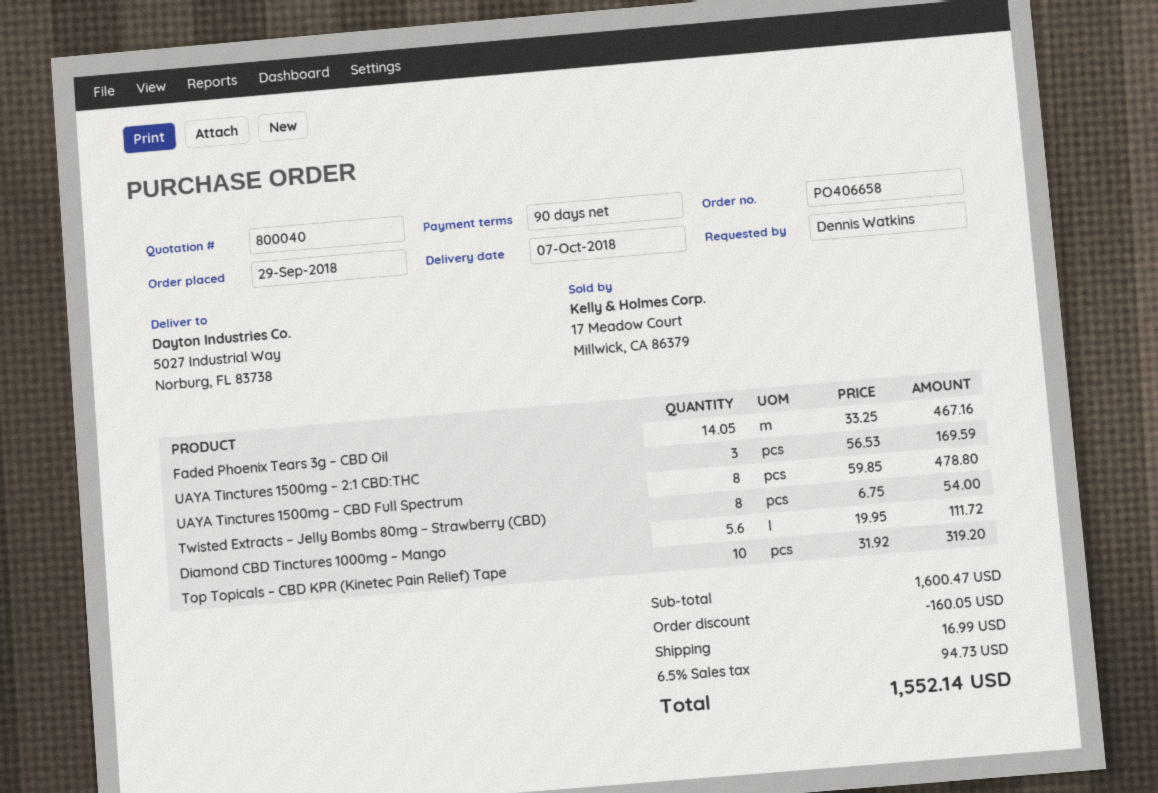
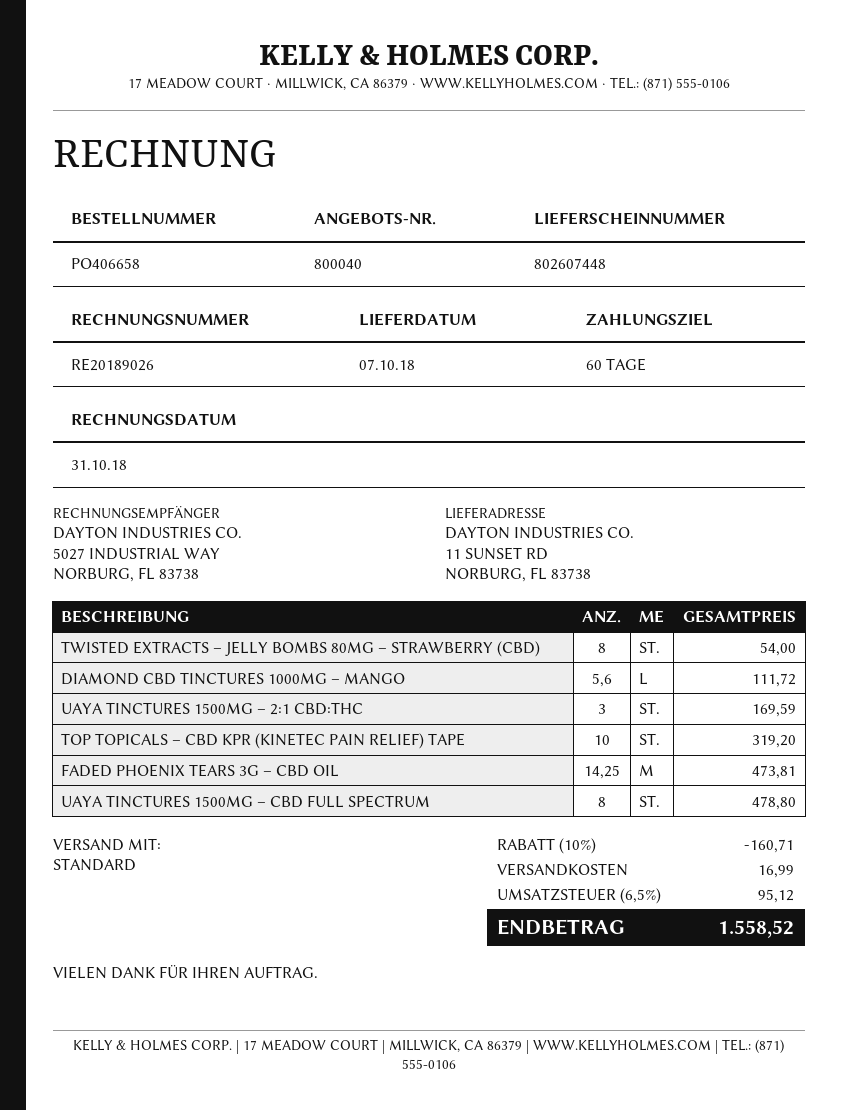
payment terms: 90 days -> 60 days
ship to: 5027 Industrial Way, Norburg, FL 83738 -> 11 SUNSET RD, NORBURG, FL 83738
Faded Phoenix Tears 3g – CBD Oil: 14.05 for 467.16 -> 14.25 for 473.81
discount: 160.05 -> 160.71
tax: 6.5% = 94.73 -> 6.5% = 95.12
total: 1552.14 -> 1558.52

